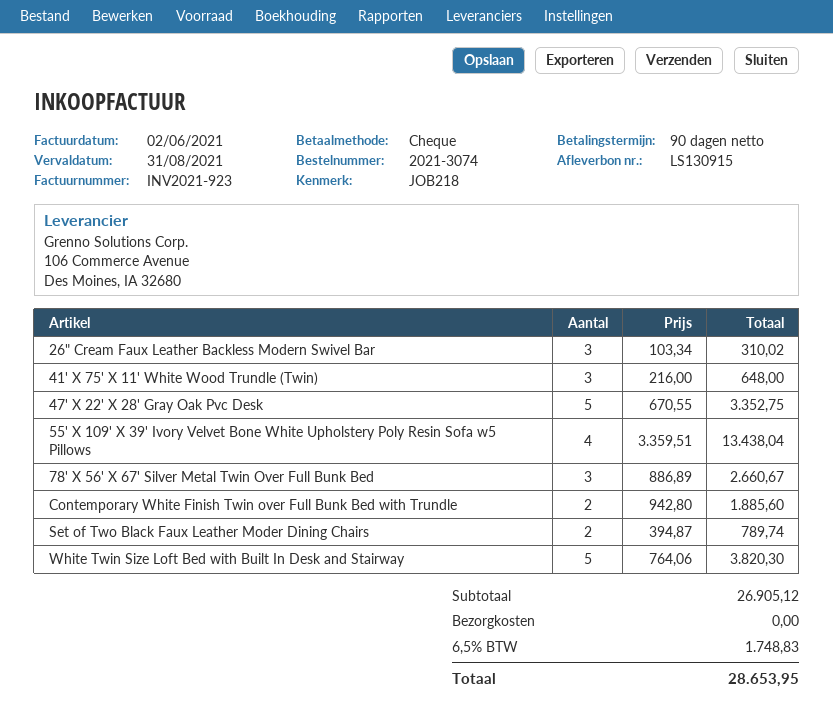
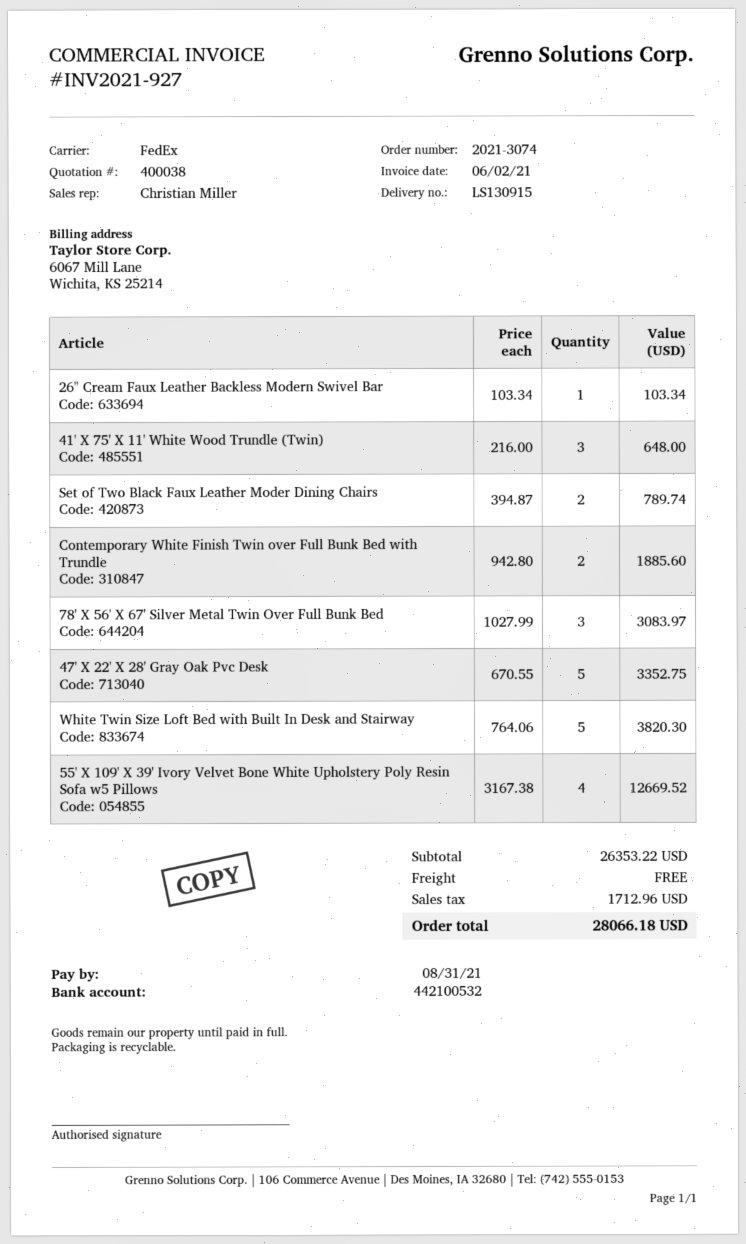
invoice number: INV2021-923 -> INV2021-927
26" Cream Faux Leather Backless Modern Swivel Bar: 3 x 103.34 = 310.02 -> 1 x 103.34 = 103.34
55' X 109' X 39' Ivory Velvet Bone White Upholstery Poly Resin Sofa w5 Pillows: 4 x 3359.51 = 13438.04 -> 4 x 3167.38 = 12669.52
78' X 56' X 67' Silver Metal Twin Over Full Bunk Bed: 3 x 886.89 = 2660.67 -> 3 x 1027.99 = 3083.97
subtotal: 26905.12 -> 26353.22
tax: 1748.83 -> 1712.96
total: 28653.95 -> 28066.18

